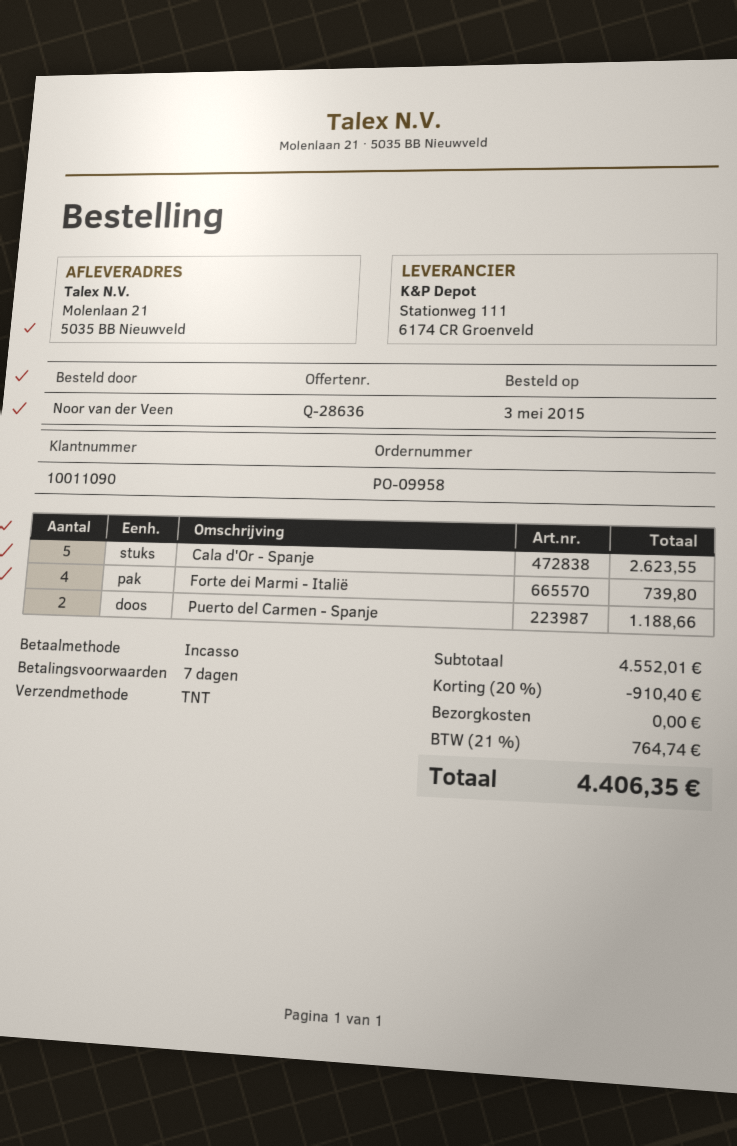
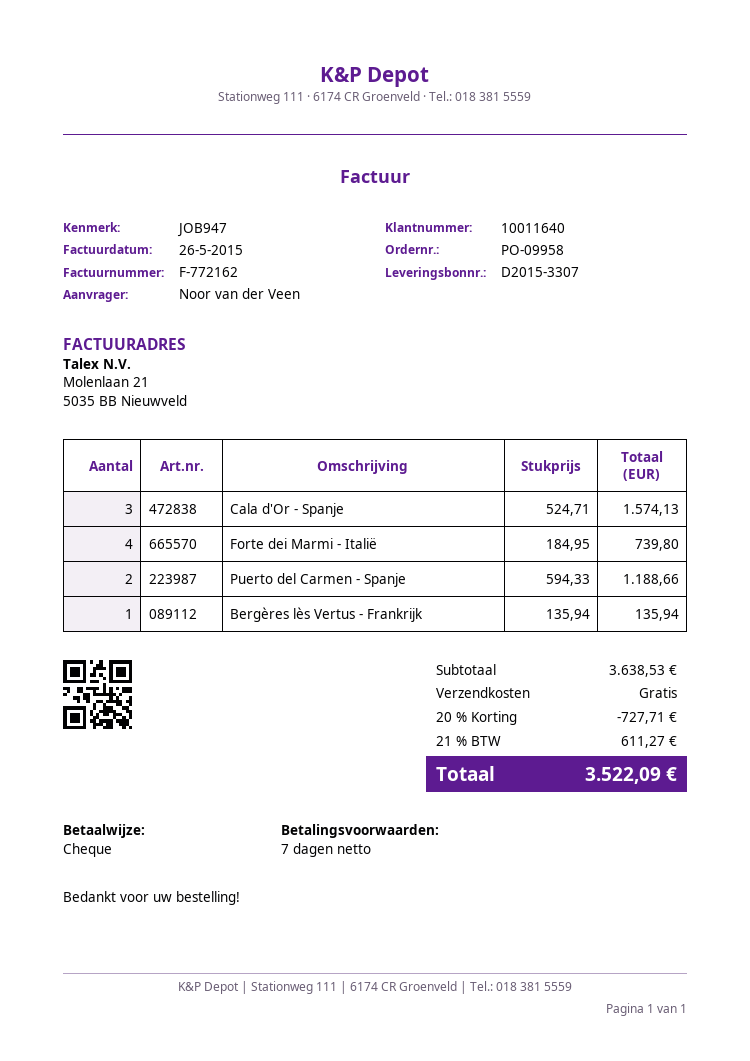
customer number: 10011090 -> 10011640
payment method: direct debit -> cheque
Cala d'Or - Spanje: 5 for 2623.55 -> 3 for 1574.13
Bergères lès Vertus - Frankrijk: none -> 1 for 135.94
subtotal: 4552.01 -> 3638.53
discount: 20% = 910.40 -> 20% = 727.71
tax: 21% = 764.74 -> 21% = 611.27
total: 4406.35 -> 3522.09

